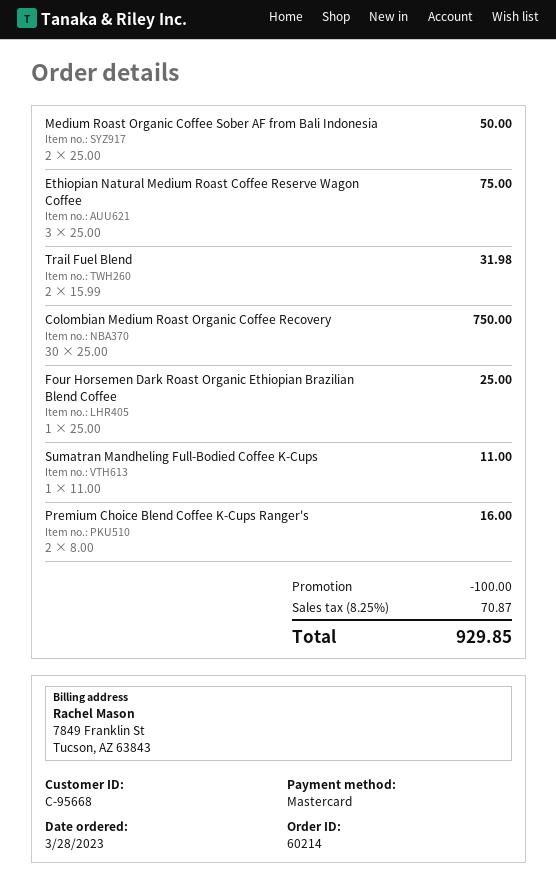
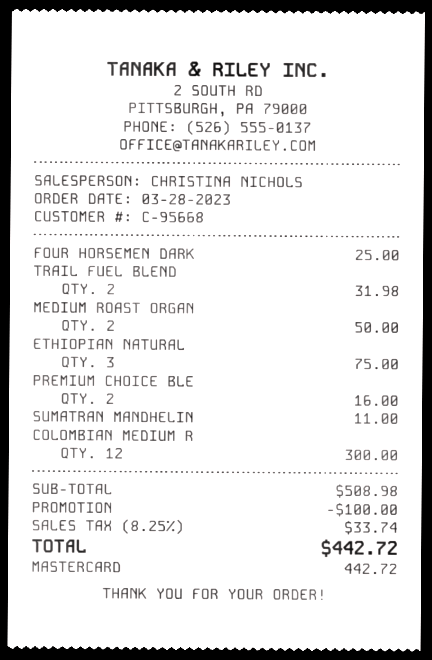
Colombian Medium Roast Organic Coffee Recovery: 30 for 750.00 -> 12 for 300.00
tax: 8.25% = 70.87 -> 8.25% = 33.74
total: 929.85 -> 442.72

